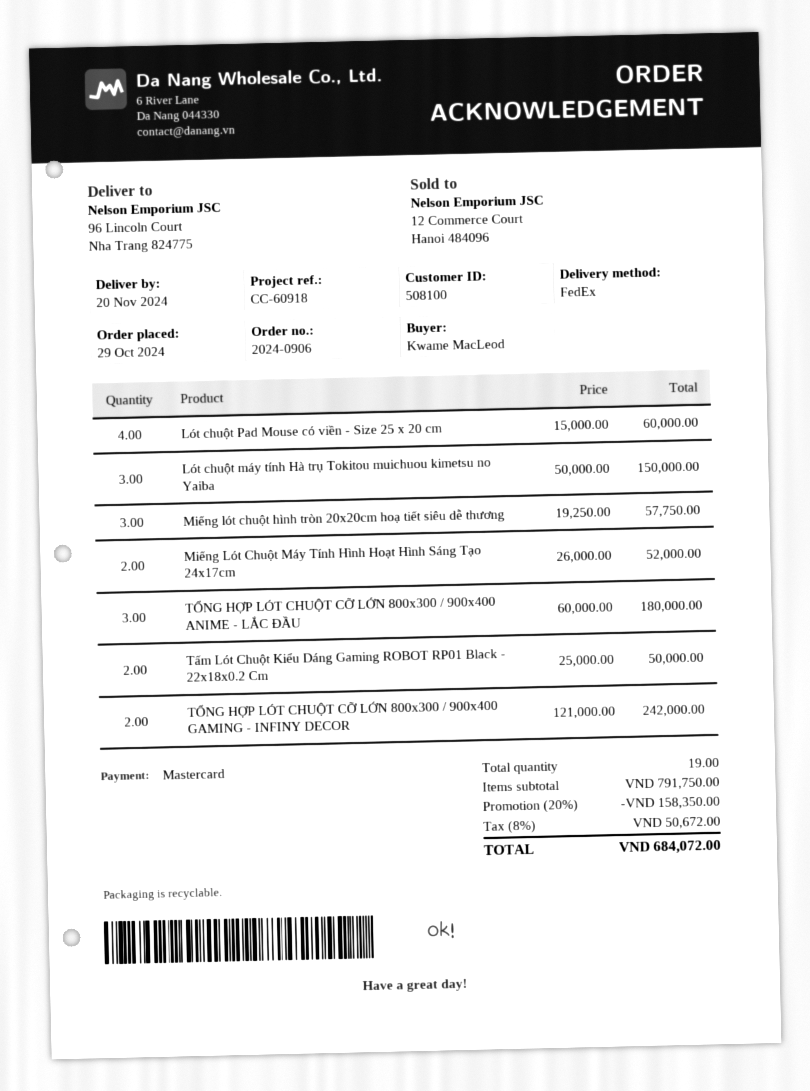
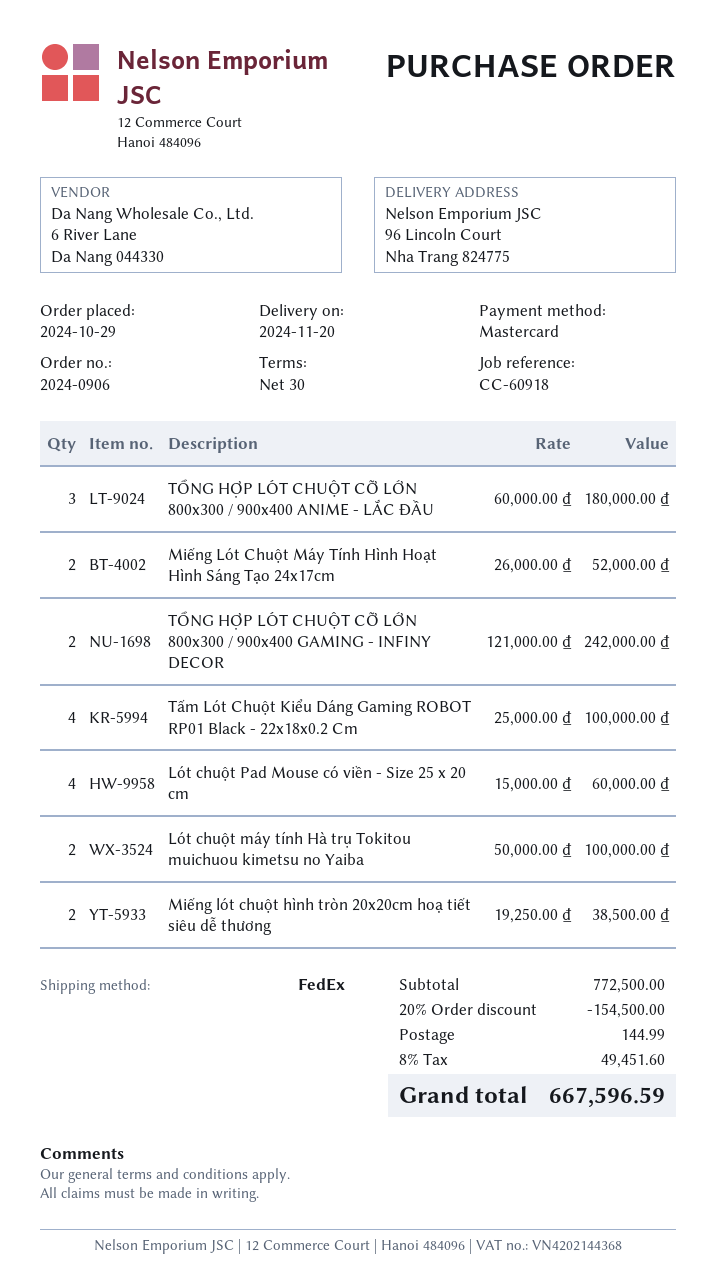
Lót chuột máy tính Hà trụ Tokitou muichuou kimetsu no Yaiba: 3 x 50000.00 = 150000.00 -> 2 x 50000.00 = 100000.00
Miếng lót chuột hình tròn 20x20cm hoạ tiết siêu dễ thương: 3 x 19250.00 = 57750.00 -> 2 x 19250.00 = 38500.00
Tấm Lót Chuột Kiểu Dáng Gaming ROBOT RP01 Black - 22x18x0.2 Cm: 2 x 25000.00 = 50000.00 -> 4 x 25000.00 = 100000.00
subtotal: 791750.00 -> 772500.00
discount: 20% = 158350.00 -> 20% = 154500.00
shipping: none -> 144.99
tax: 8% = 50672.00 -> 8% = 49451.60
total: 684072.00 -> 667596.59

